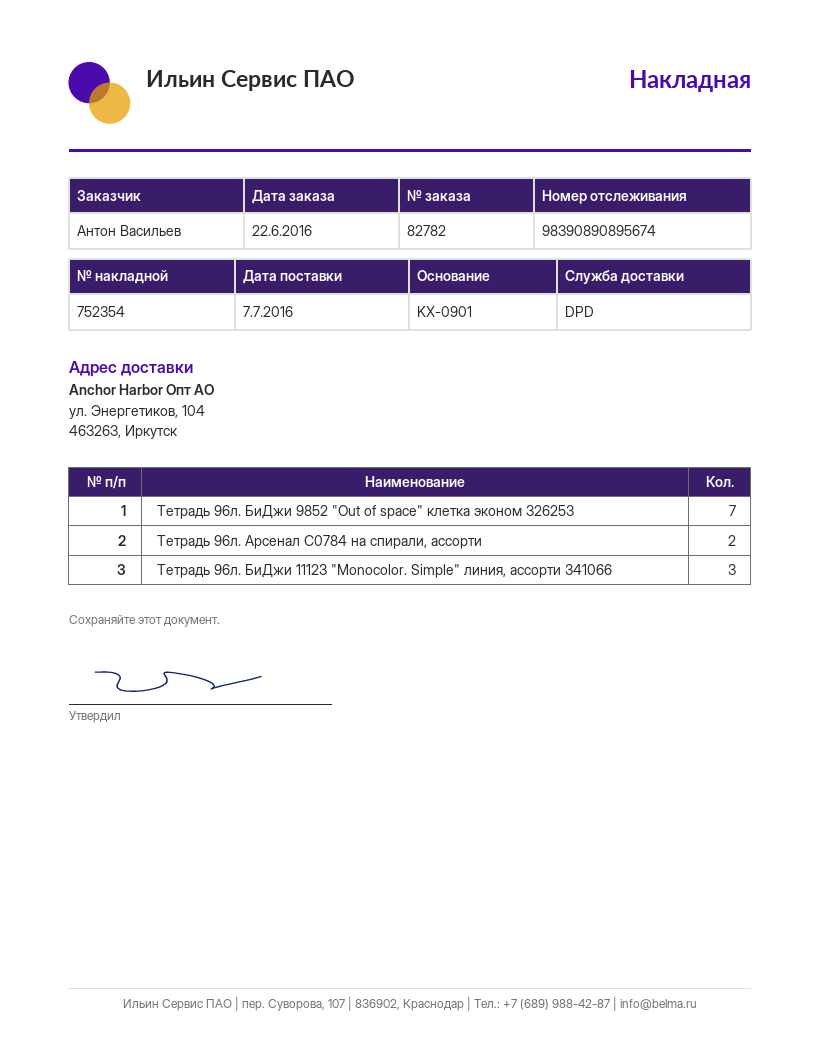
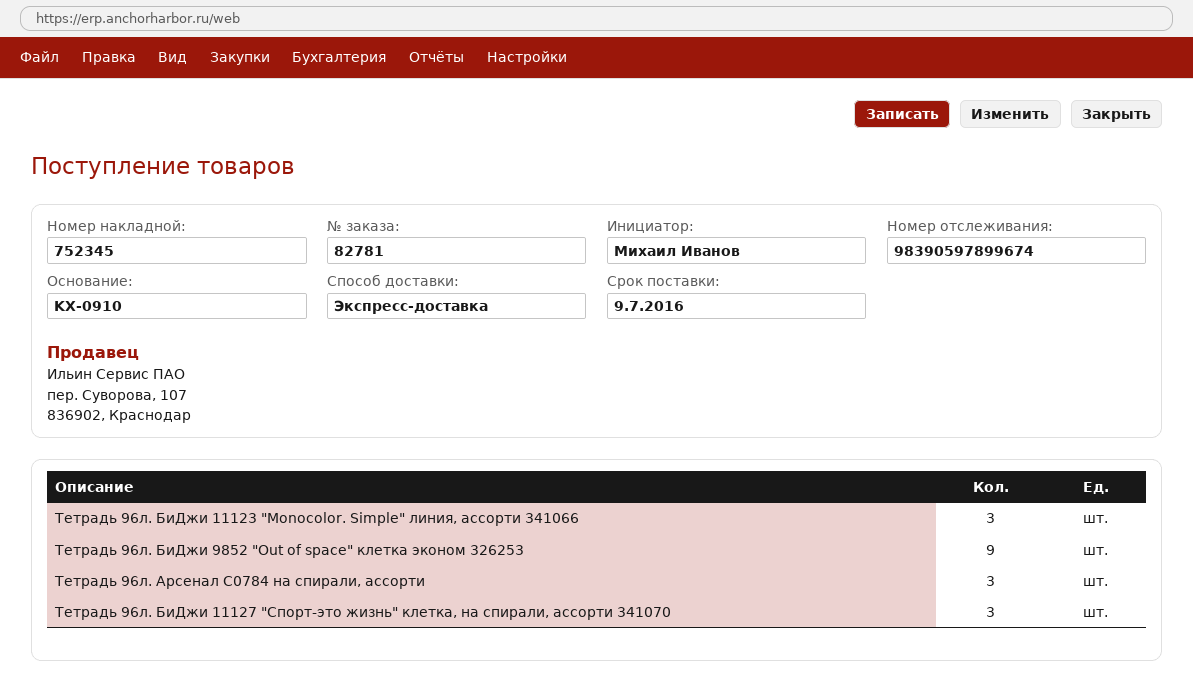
order number: 82782 -> 82781
delivery note number: 752354 -> 752345
delivery date: 2016-07-07 -> 2016-07-09
reference: KX-0901 -> KX-0910
ordered by: Антон Васильев -> Михаил Иванов
shipping method: DPD -> express
tracking number: 98390890895674 -> 98390597899674
Тетрадь 96л. БиДжи 9852 "Out of space" клетка эконом 326253: 7 -> 9
Тетрадь 96л. Арсенал С0784 на спирали, ассорти: 2 -> 3
Тетрадь 96л. БиДжи 11127 "Спорт-это жизнь" клетка, на спирали, ассорти 341070: none -> 3

